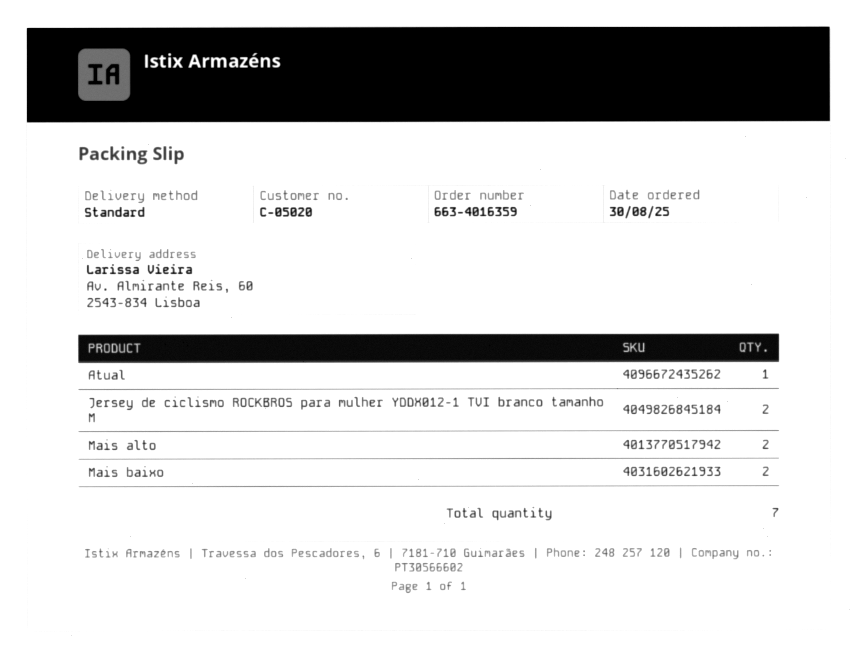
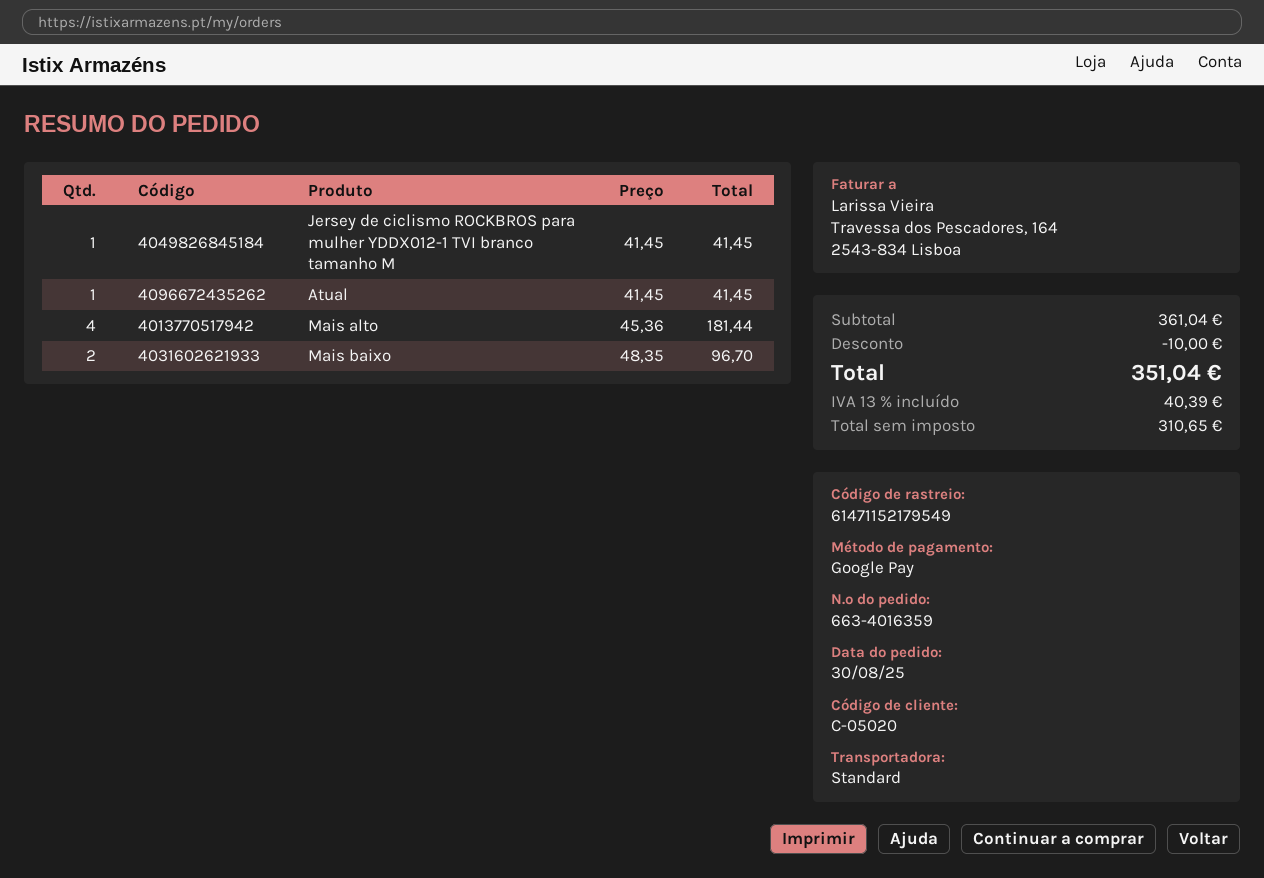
Jersey de ciclismo ROCKBROS para mulher YDDX012-1 TVI branco tamanho M: 2 -> 1
Mais alto: 2 -> 4

